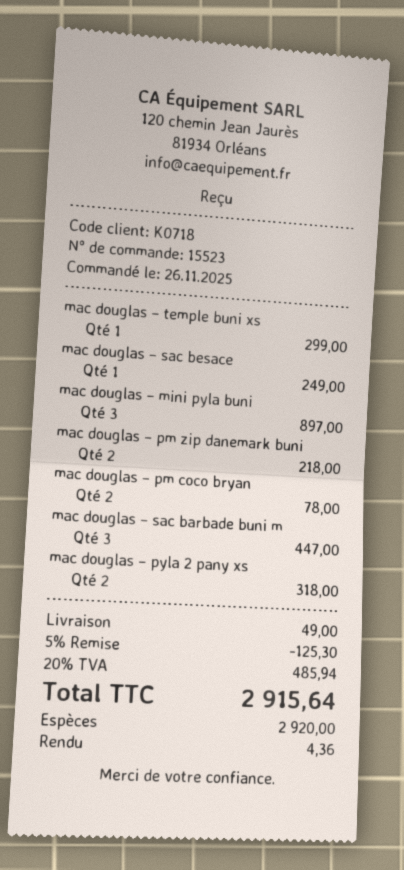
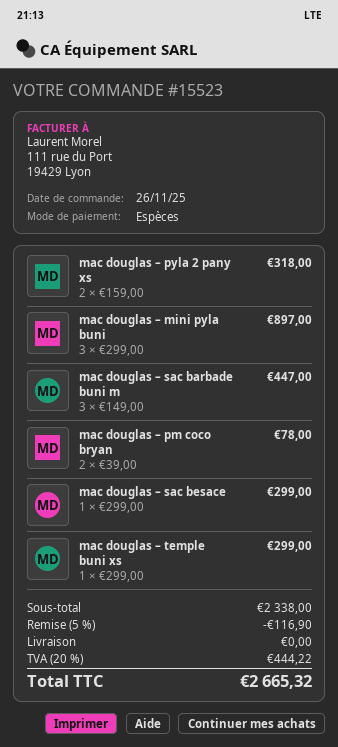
mac douglas – sac besace: 1 for 249.00 -> 1 for 299.00
mac douglas – pm zip danemark buni: 2 for 218.00 -> none
discount: 5% = 125.30 -> 5% = 116.90
shipping: 49.00 -> 0.00
tax: 20% = 485.94 -> 20% = 444.22
total: 2915.64 -> 2665.32

